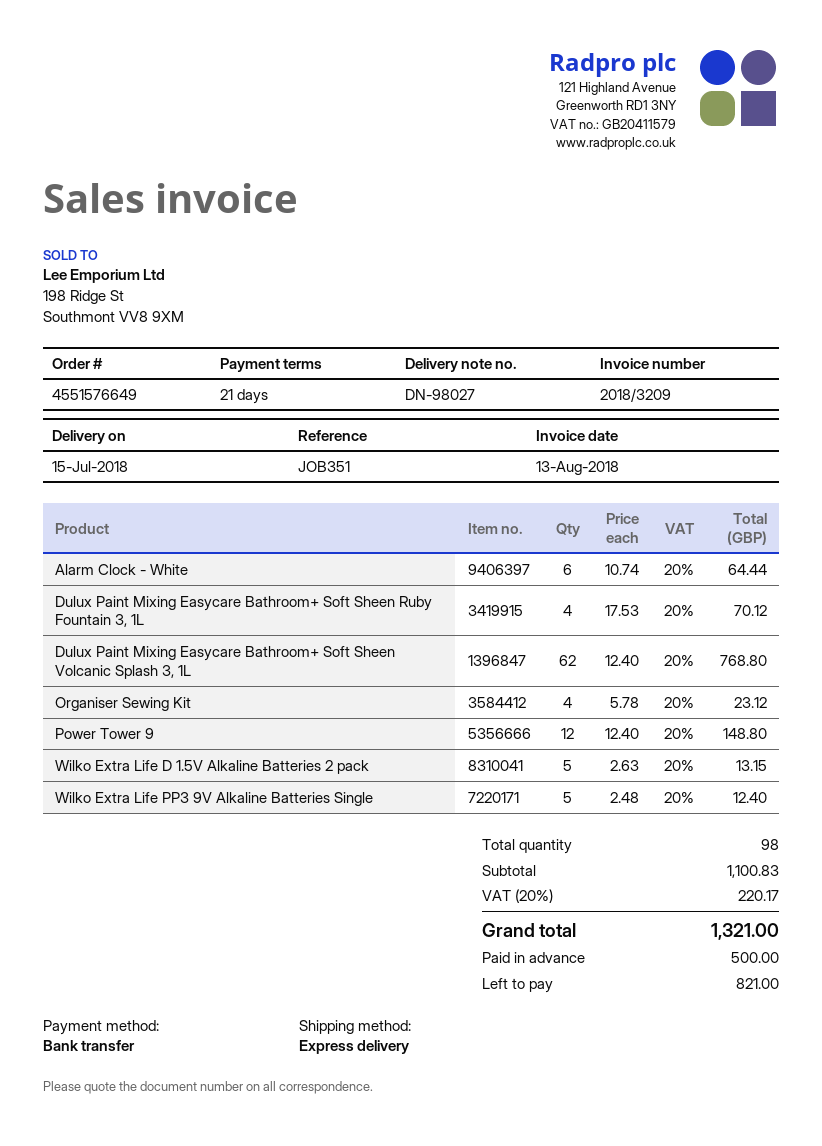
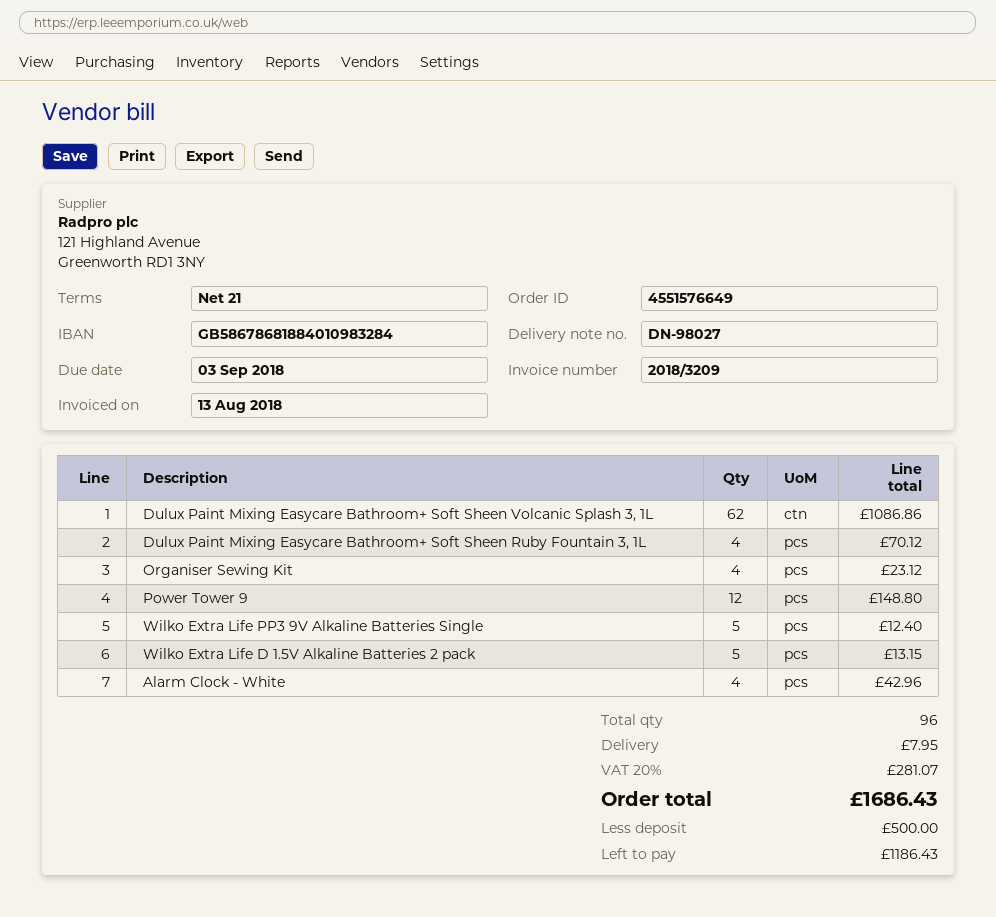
Alarm Clock - White: 6 for 64.44 -> 4 for 42.96
Dulux Paint Mixing Easycare Bathroom+ Soft Sheen Volcanic Splash 3, 1L: 62 for 768.80 -> 62 for 1086.86
total quantity: 98 -> 96
shipping: none -> 7.95
tax: 20% = 220.17 -> 20% = 281.07
total: 1321.00 -> 1686.43
balance: 821.00 -> 1186.43

